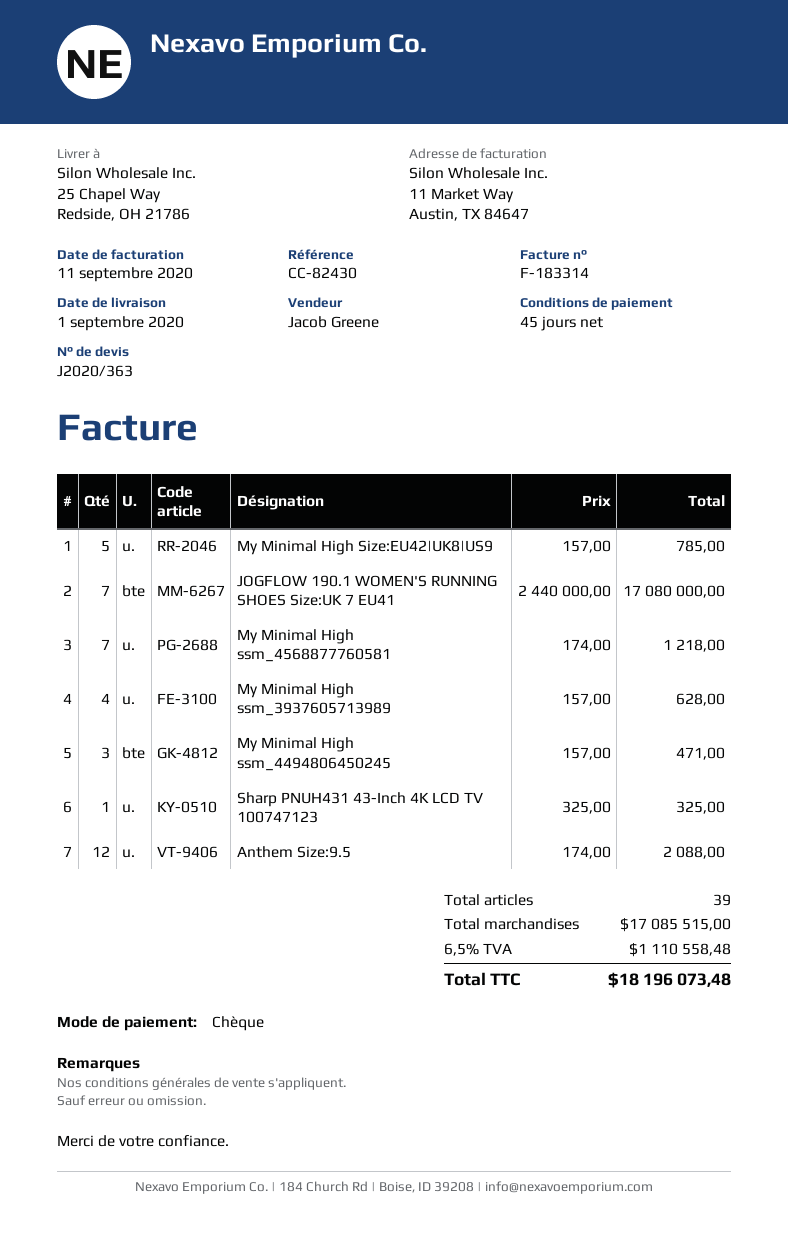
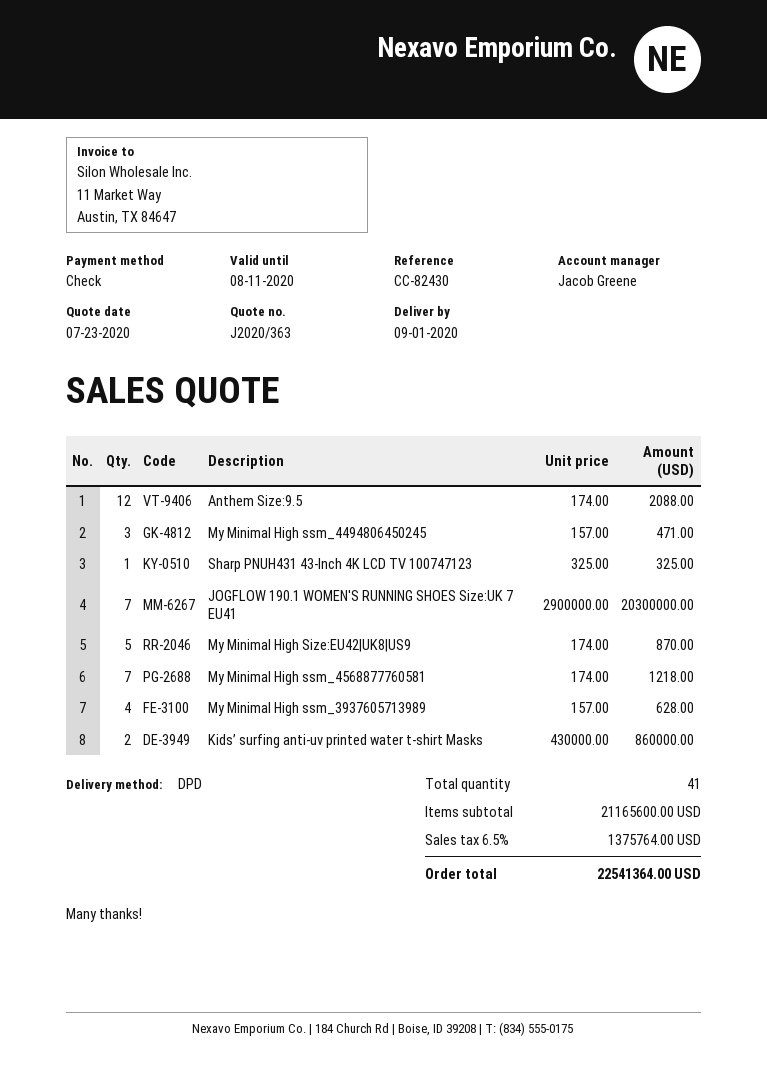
My Minimal High Size:EU42|UK8|US9: 5 x 157.00 = 785.00 -> 5 x 174.00 = 870.00
JOGFLOW 190.1 WOMEN'S RUNNING SHOES Size:UK 7 EU41: 7 x 2440000.00 = 17080000.00 -> 7 x 2900000.00 = 20300000.00
Kids’ surfing anti-uv printed water t-shirt Masks: none -> 2 x 430000.00 = 860000.00
total quantity: 39 -> 41
subtotal: 17085515.00 -> 21165600.00
tax: 6.5% = 1110558.48 -> 6.5% = 1375764.00
total: 18196073.48 -> 22541364.00

